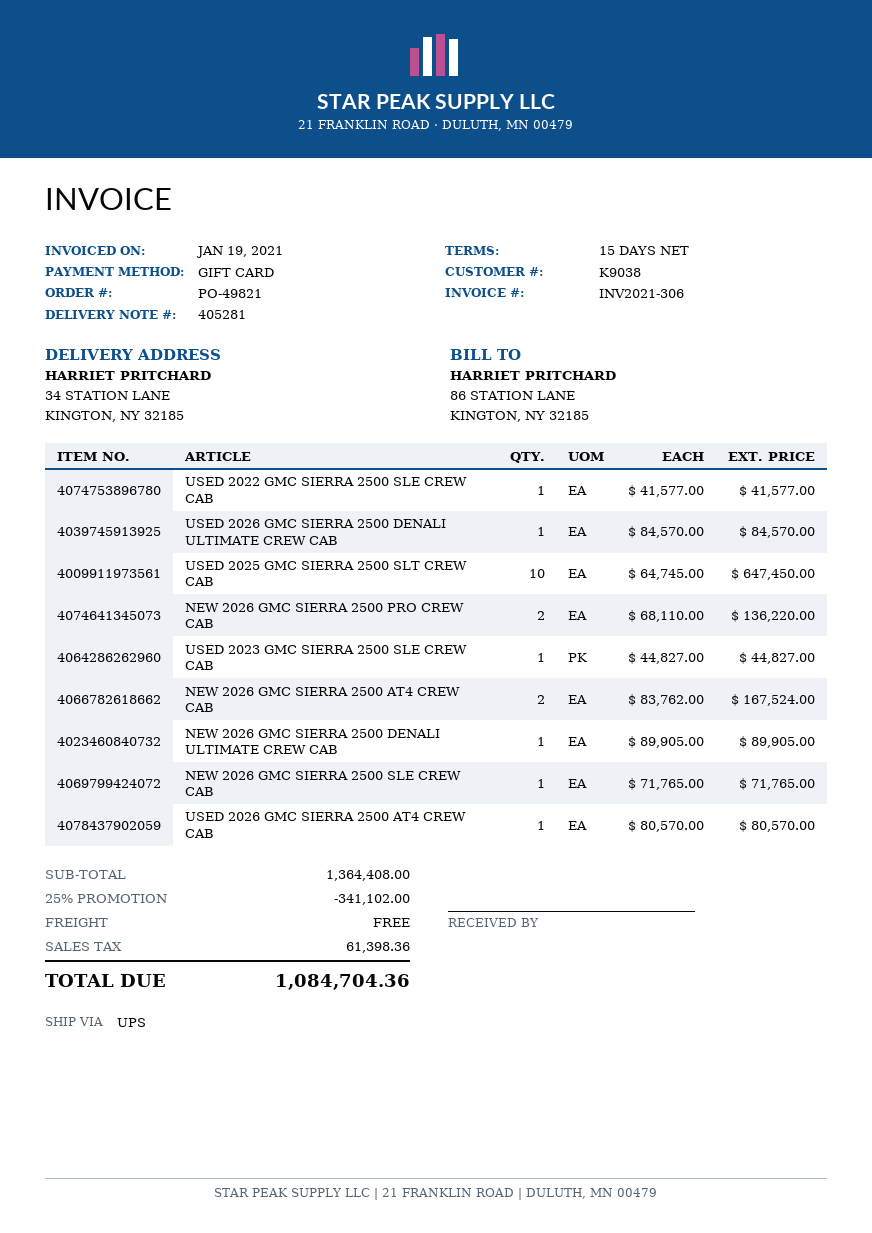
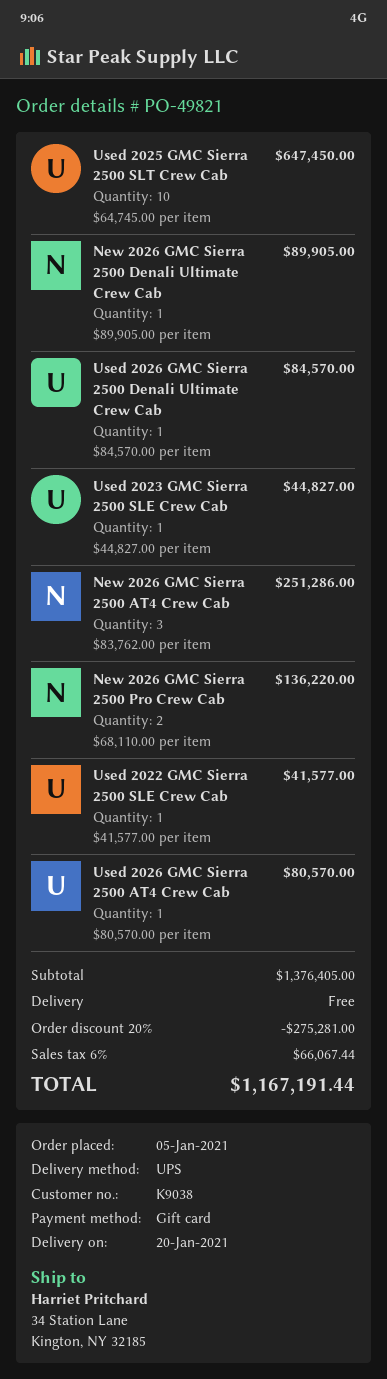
NEW 2026 GMC SIERRA 2500 AT4 CREW CAB: 2 x 83762.00 = 167524.00 -> 3 x 83762.00 = 251286.00
NEW 2026 GMC SIERRA 2500 SLE CREW CAB: 1 x 71765.00 = 71765.00 -> none
subtotal: 1364408.00 -> 1376405.00
discount: 25% = 341102.00 -> 20% = 275281.00
tax: 61398.36 -> 66067.44
total: 1084704.36 -> 1167191.44

